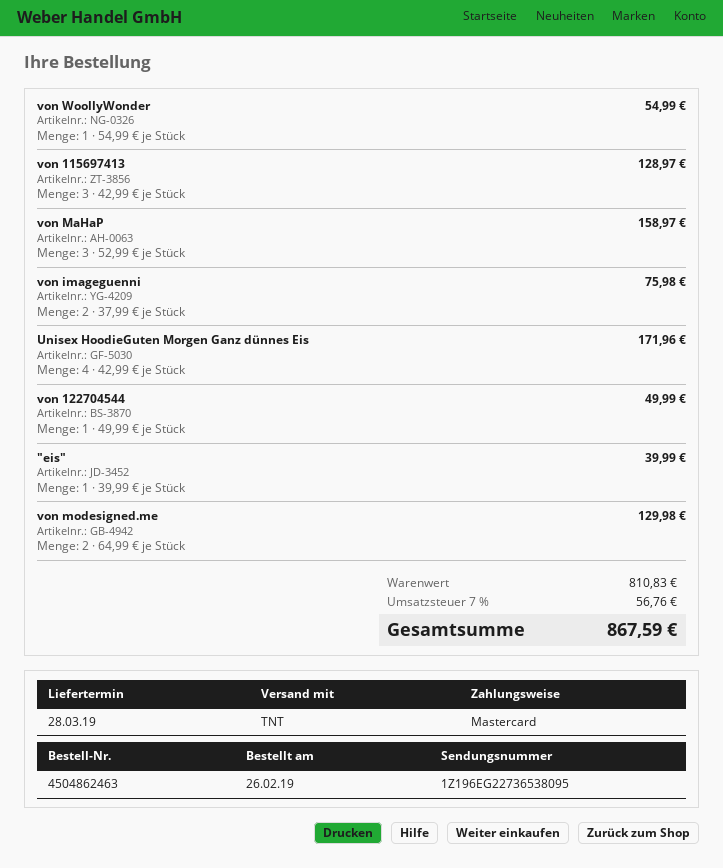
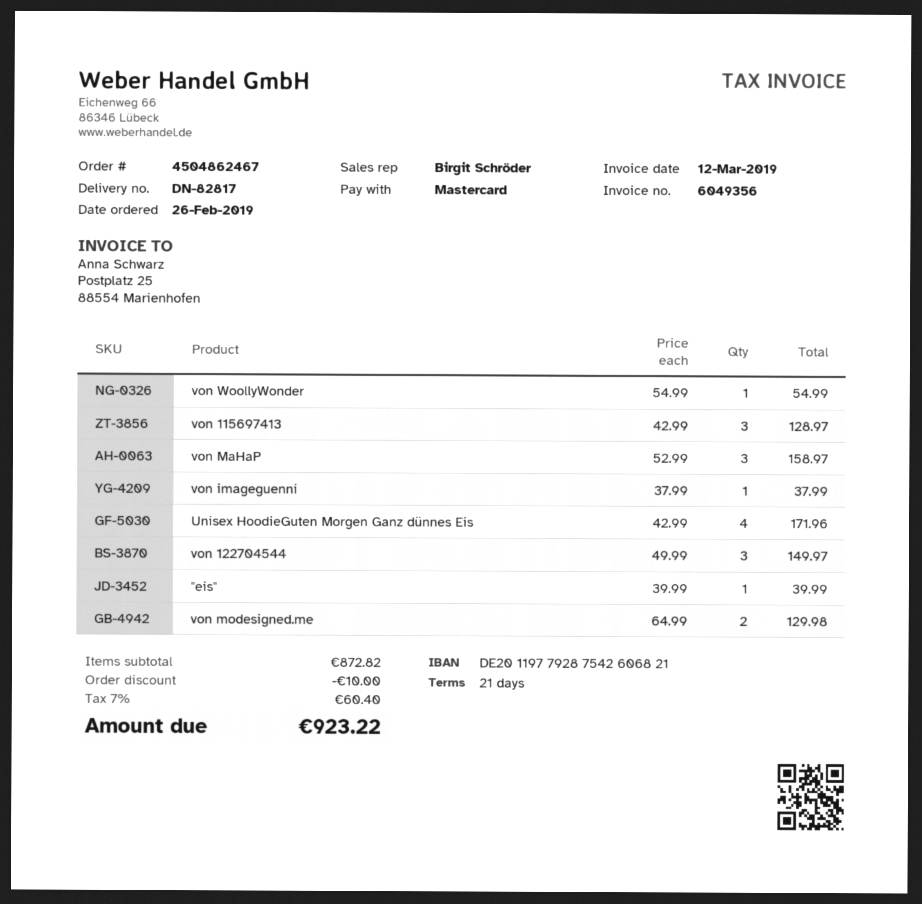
order number: 4504862463 -> 4504862467
von imageguenni: 2 x 37.99 = 75.98 -> 1 x 37.99 = 37.99
von 122704544: 1 x 49.99 = 49.99 -> 3 x 49.99 = 149.97
subtotal: 810.83 -> 872.82
discount: none -> 10.00
tax: 7% = 56.76 -> 7% = 60.40
total: 867.59 -> 923.22

